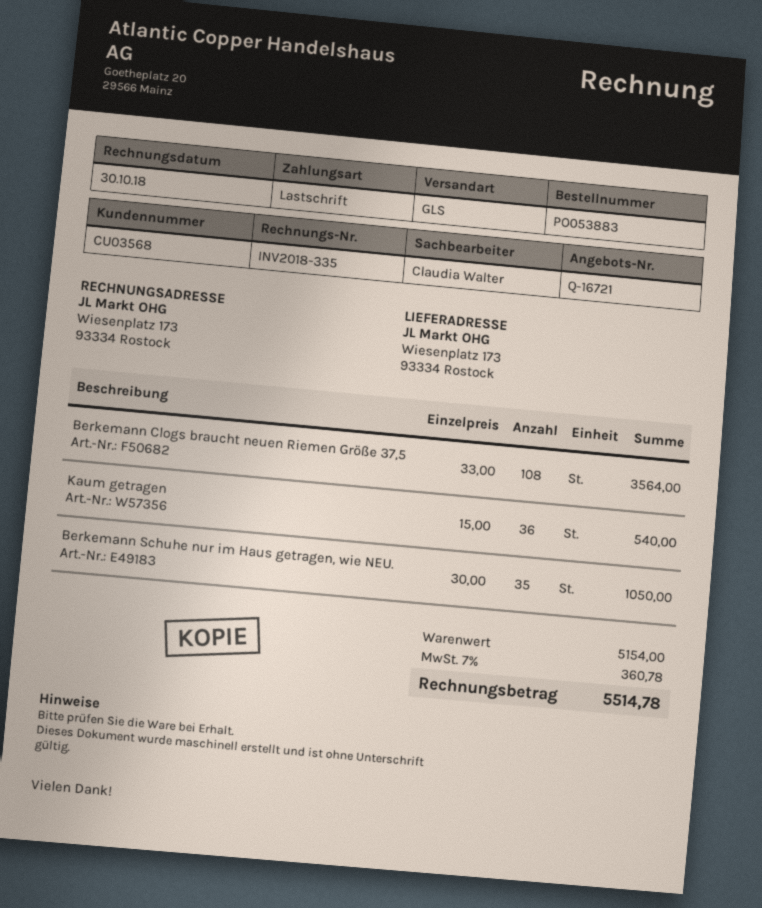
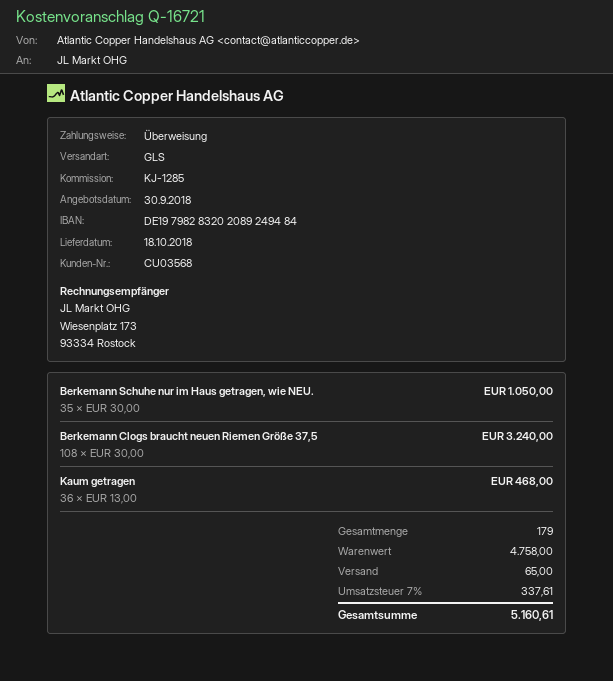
payment method: direct debit -> bank transfer
Berkemann Clogs braucht neuen Riemen Größe 37,5: 108 x 33.00 = 3564.00 -> 108 x 30.00 = 3240.00
Kaum getragen: 36 x 15.00 = 540.00 -> 36 x 13.00 = 468.00
subtotal: 5154.00 -> 4758.00
shipping: none -> 65.00
tax: 7% = 360.78 -> 7% = 337.61
total: 5514.78 -> 5160.61

